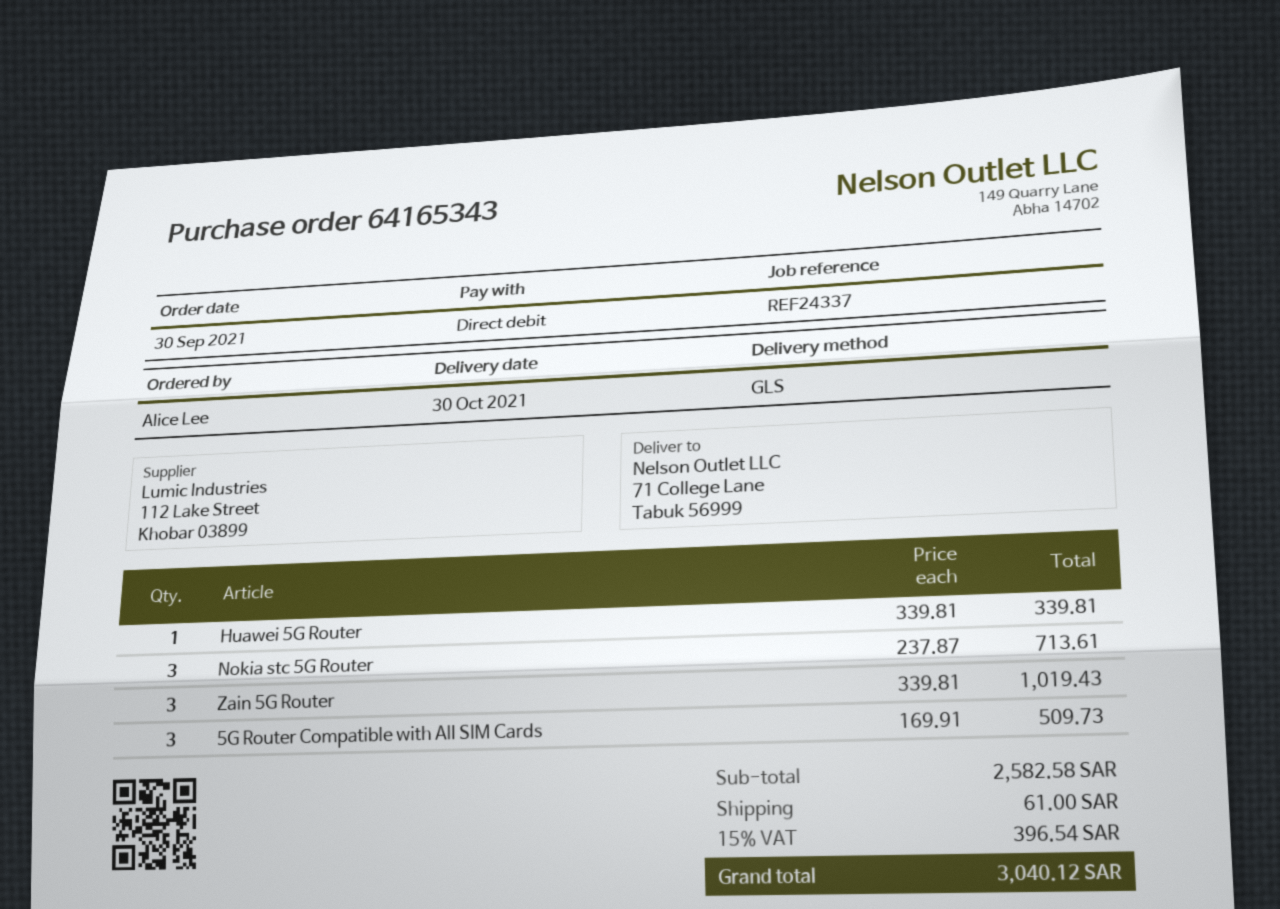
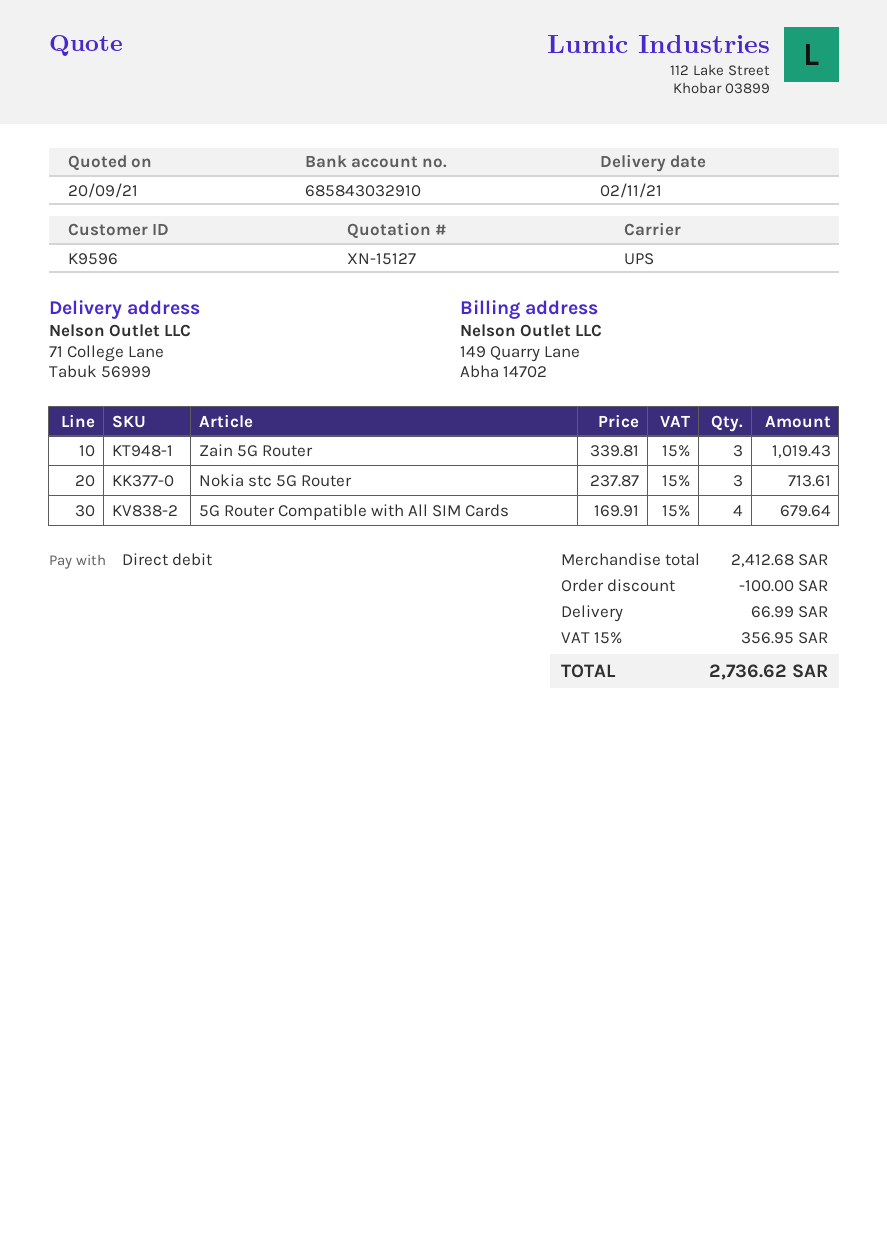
delivery date: 2021-10-30 -> 2021-11-02
shipping method: GLS -> UPS
Huawei 5G Router: 1 x 339.81 = 339.81 -> none
5G Router Compatible with All SIM Cards: 3 x 169.91 = 509.73 -> 4 x 169.91 = 679.64
subtotal: 2582.58 -> 2412.68
discount: none -> 100.00
shipping: 61.00 -> 66.99
tax: 15% = 396.54 -> 15% = 356.95
total: 3040.12 -> 2736.62

